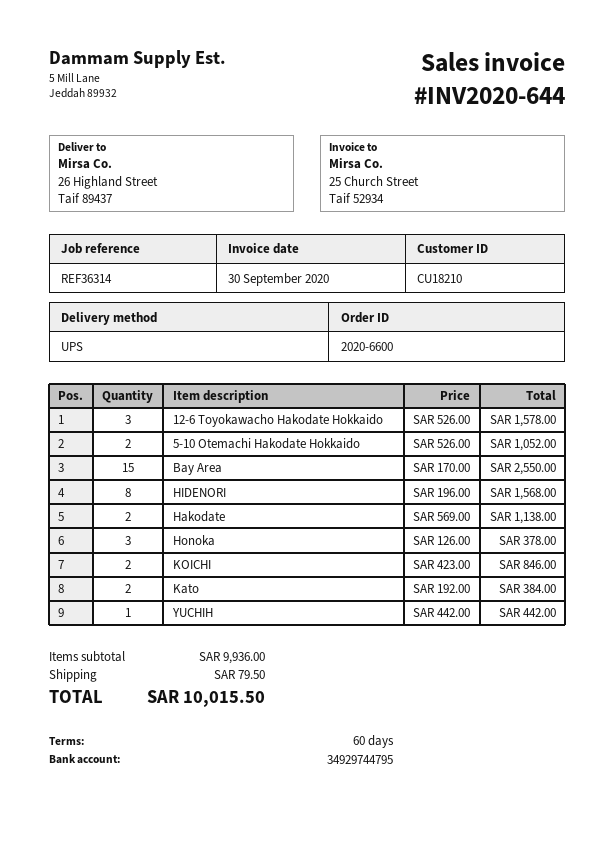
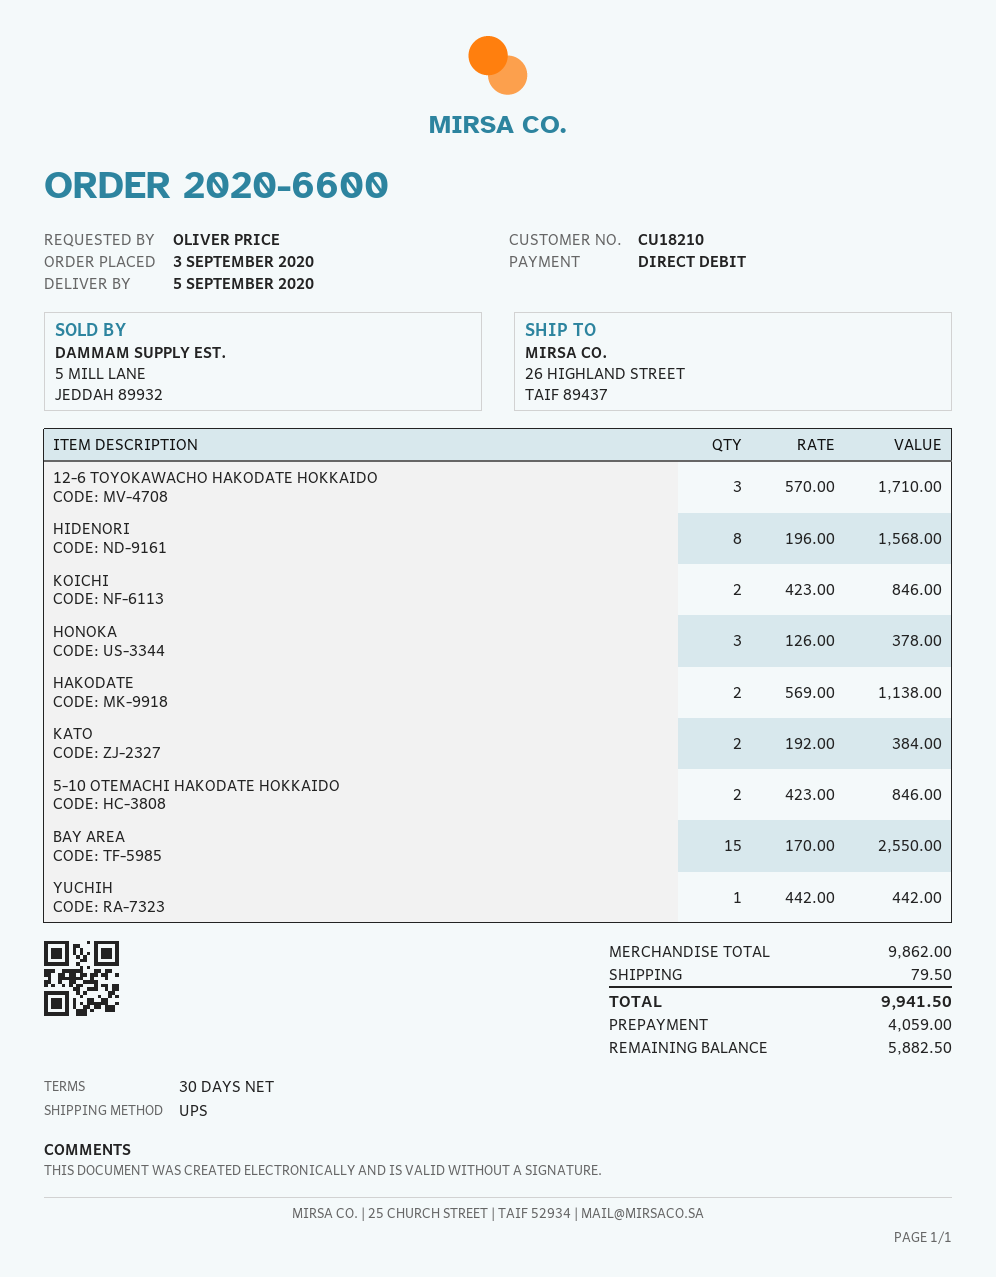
payment terms: 60 days -> 30 days
12-6 Toyokawacho Hakodate Hokkaido: 3 x 526.00 = 1578.00 -> 3 x 570.00 = 1710.00
5-10 Otemachi Hakodate Hokkaido: 2 x 526.00 = 1052.00 -> 2 x 423.00 = 846.00
subtotal: 9936.00 -> 9862.00
total: 10015.50 -> 9941.50

